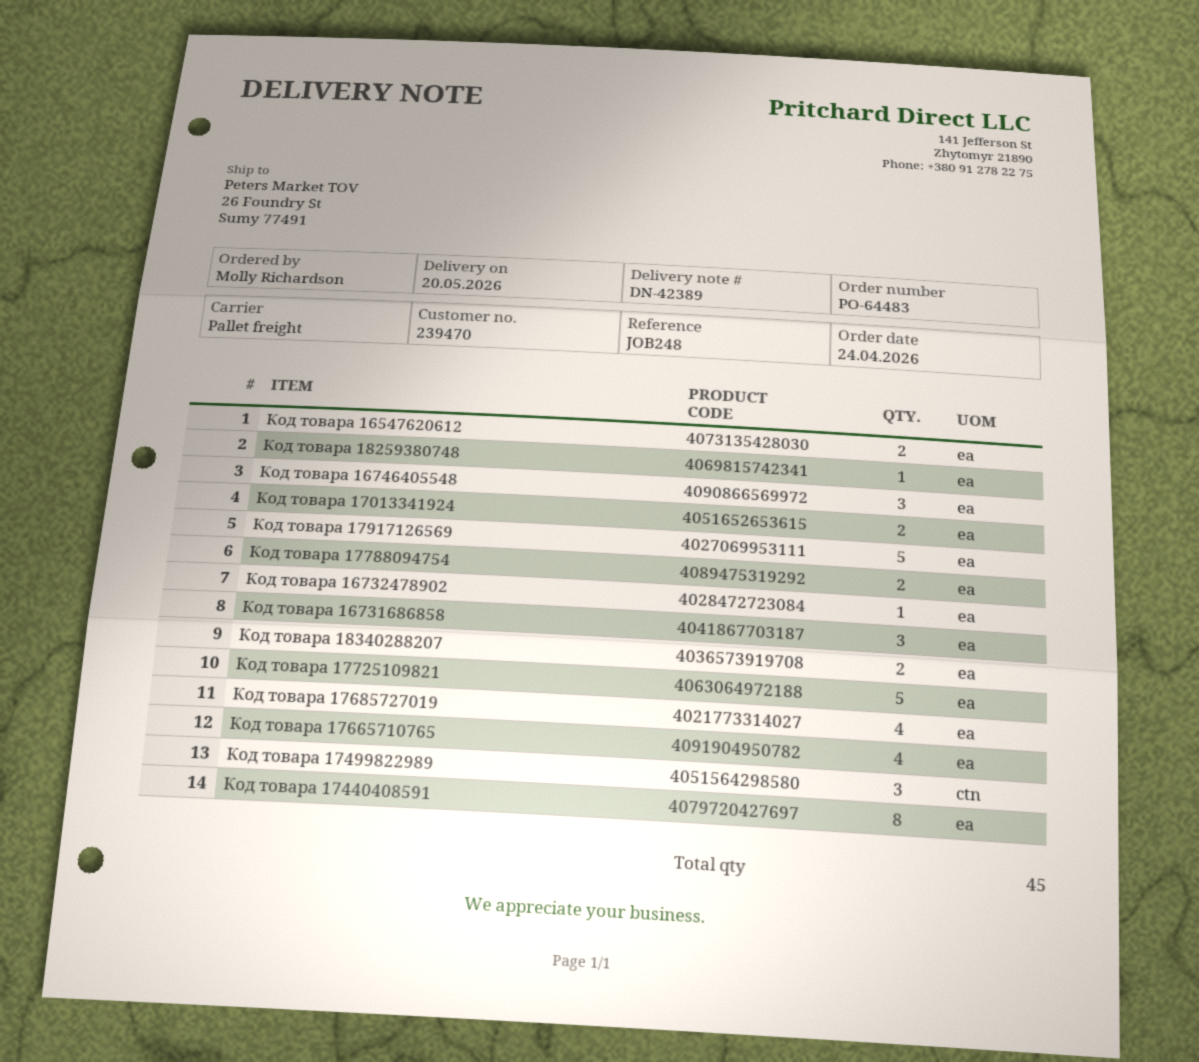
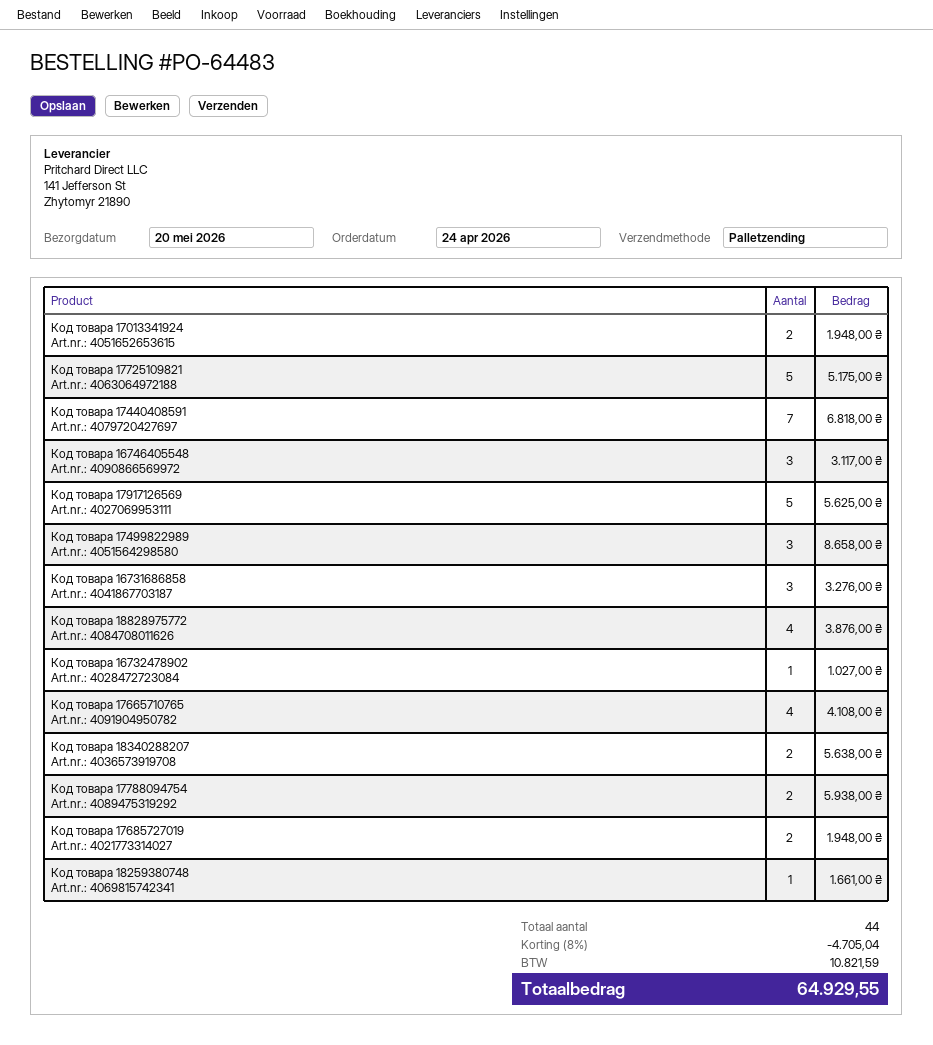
Код товара 16547620612: 2 -> none
Код товара 17685727019: 4 -> 2
Код товара 17440408591: 8 -> 7
Код товара 18828975772: none -> 4
total quantity: 45 -> 44

